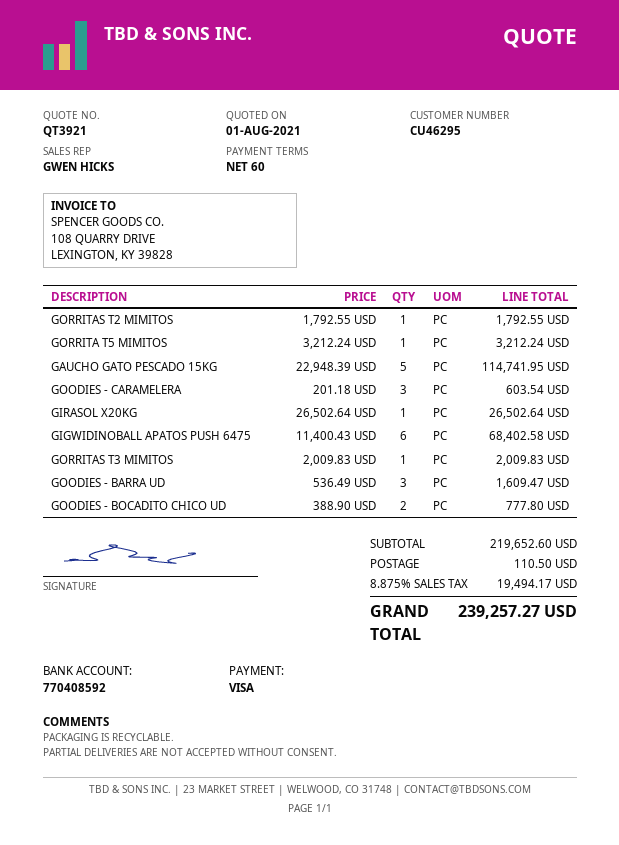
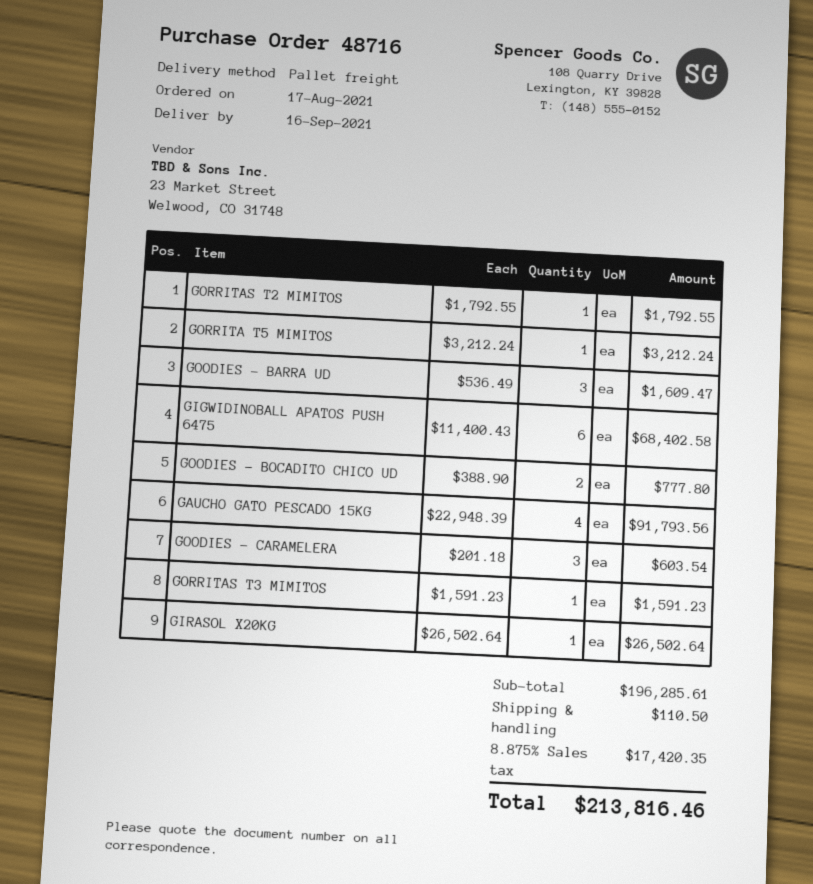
GAUCHO GATO PESCADO 15KG: 5 x 22948.39 = 114741.95 -> 4 x 22948.39 = 91793.56
GORRITAS T3 MIMITOS: 1 x 2009.83 = 2009.83 -> 1 x 1591.23 = 1591.23
subtotal: 219652.60 -> 196285.61
tax: 8.875% = 19494.17 -> 8.875% = 17420.35
total: 239257.27 -> 213816.46

